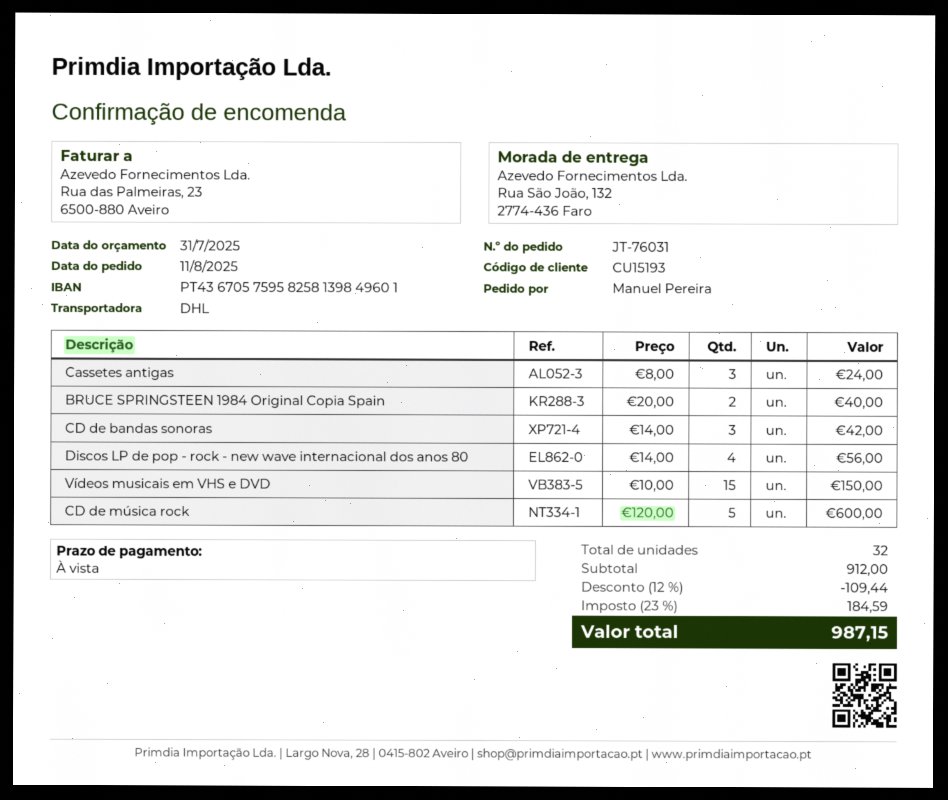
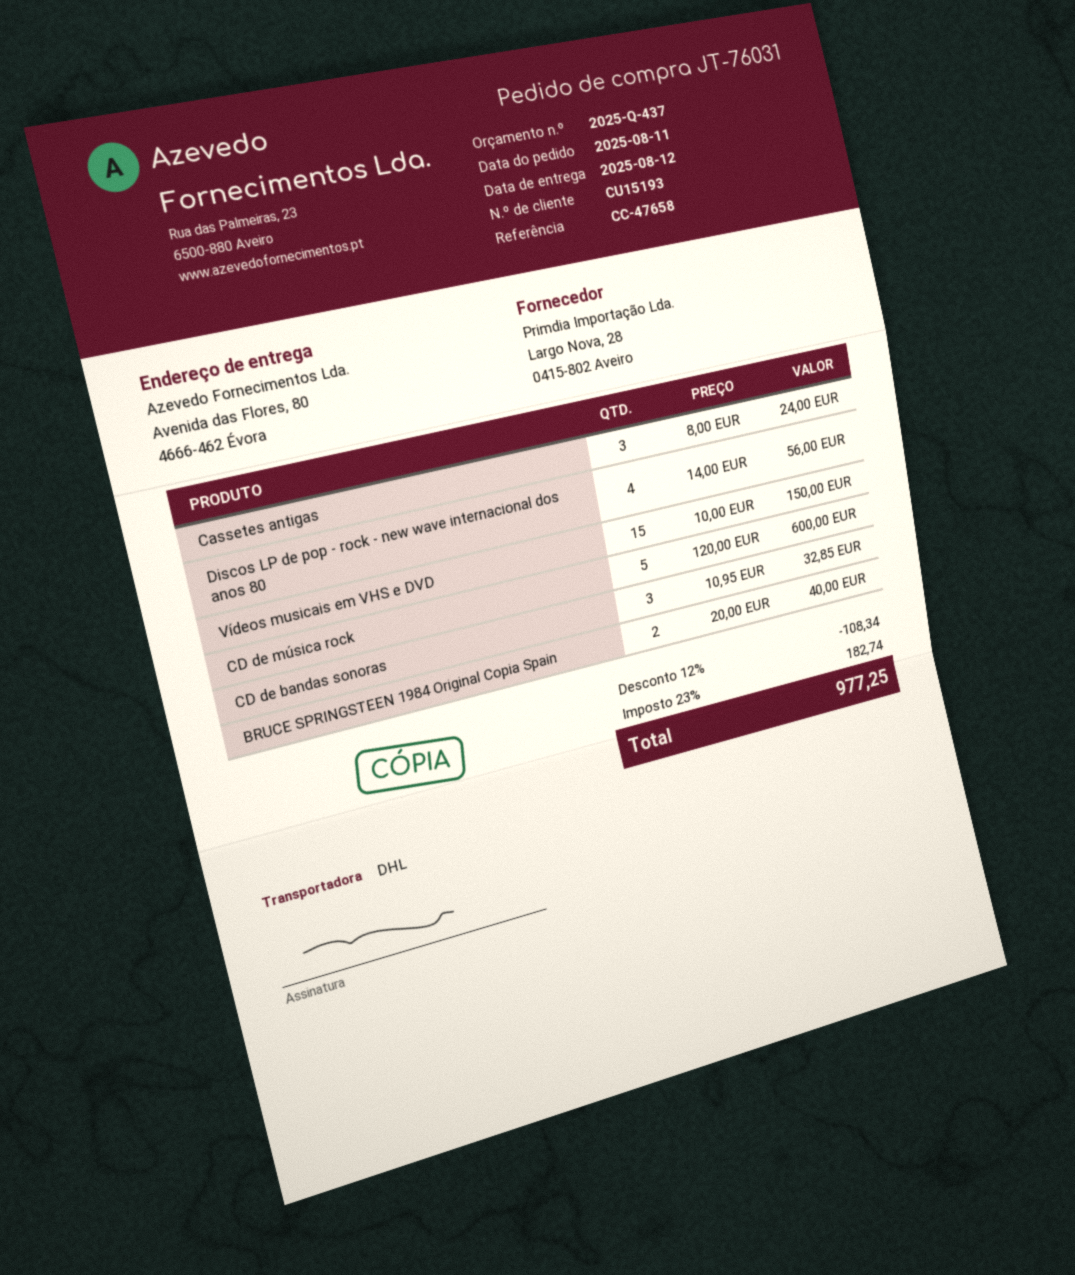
ship to: Rua São João, 132, 2774-436 Faro -> Avenida das Flores, 80, 4666-462 Évora
CD de bandas sonoras: 3 x 14.00 = 42.00 -> 3 x 10.95 = 32.85
discount: 12% = 109.44 -> 12% = 108.34
tax: 23% = 184.59 -> 23% = 182.74
total: 987.15 -> 977.25

